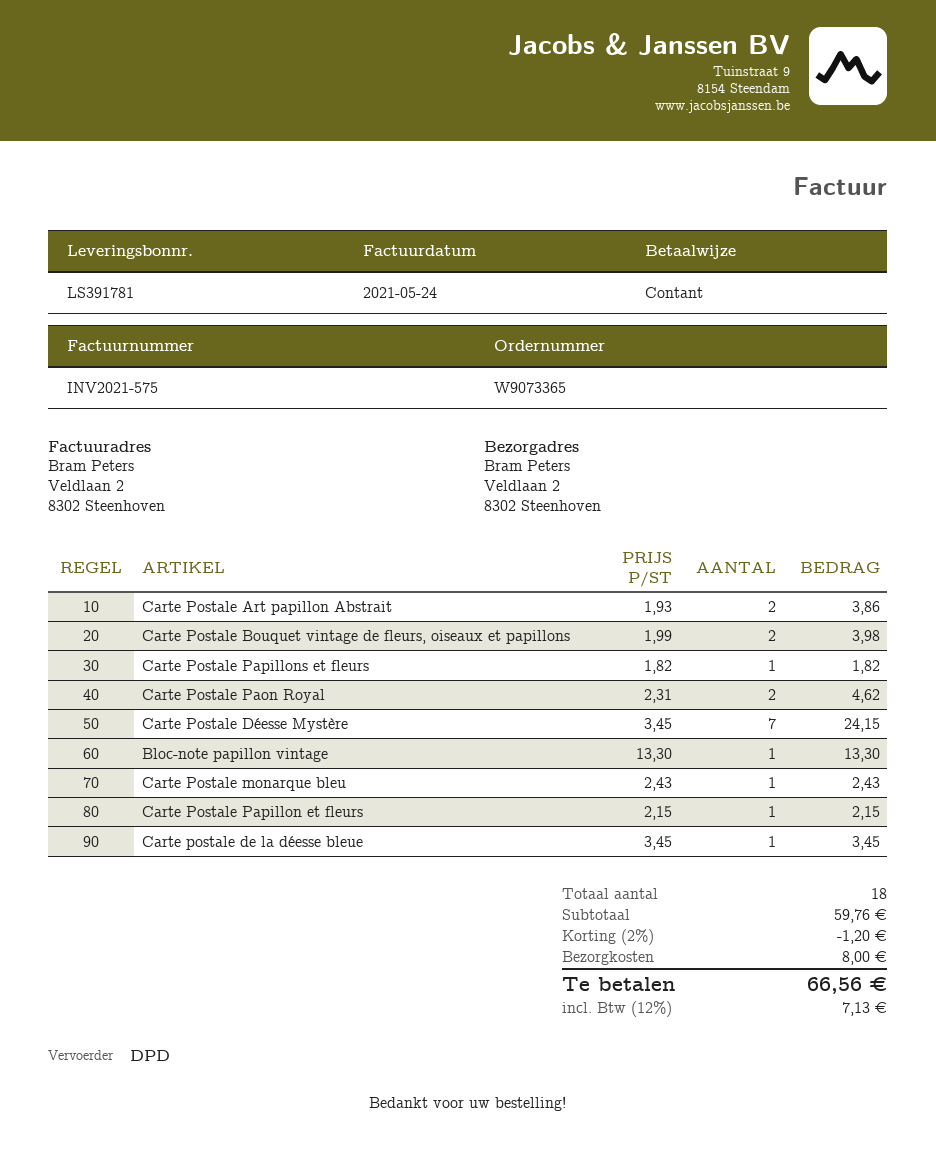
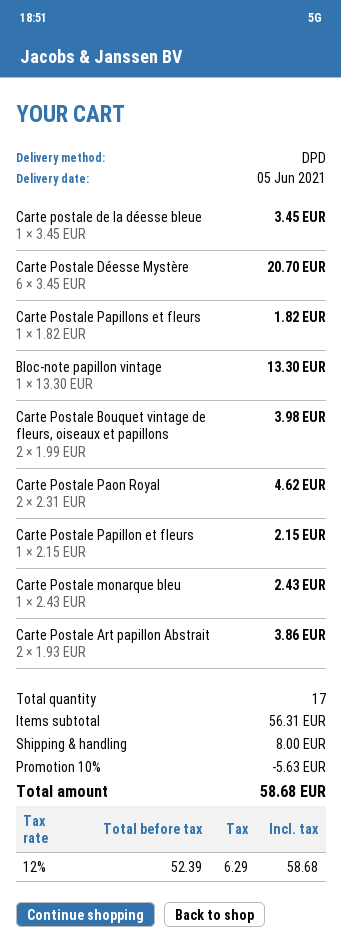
Carte Postale Déesse Mystère: 7 x 3.45 = 24.15 -> 6 x 3.45 = 20.70
total quantity: 18 -> 17
subtotal: 59.76 -> 56.31
discount: 2% = 1.20 -> 10% = 5.63
tax: 12% = 7.13 -> 12% = 6.29
total: 66.56 -> 58.68

